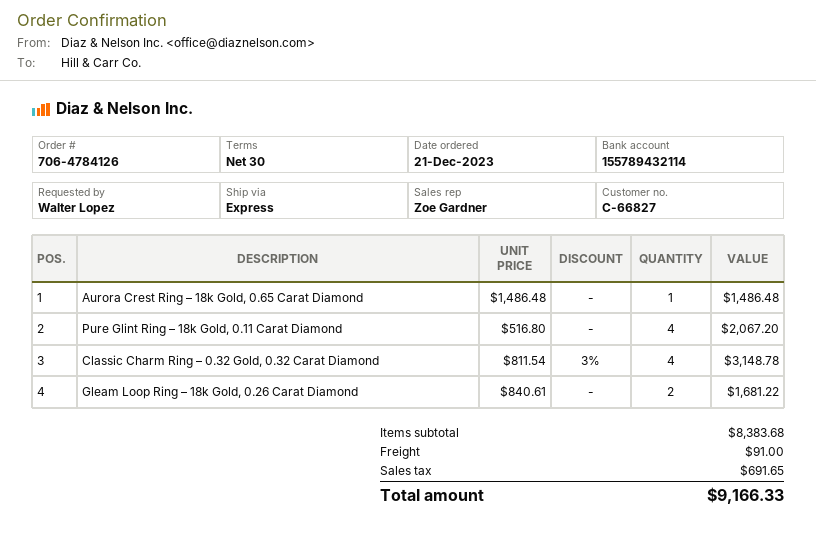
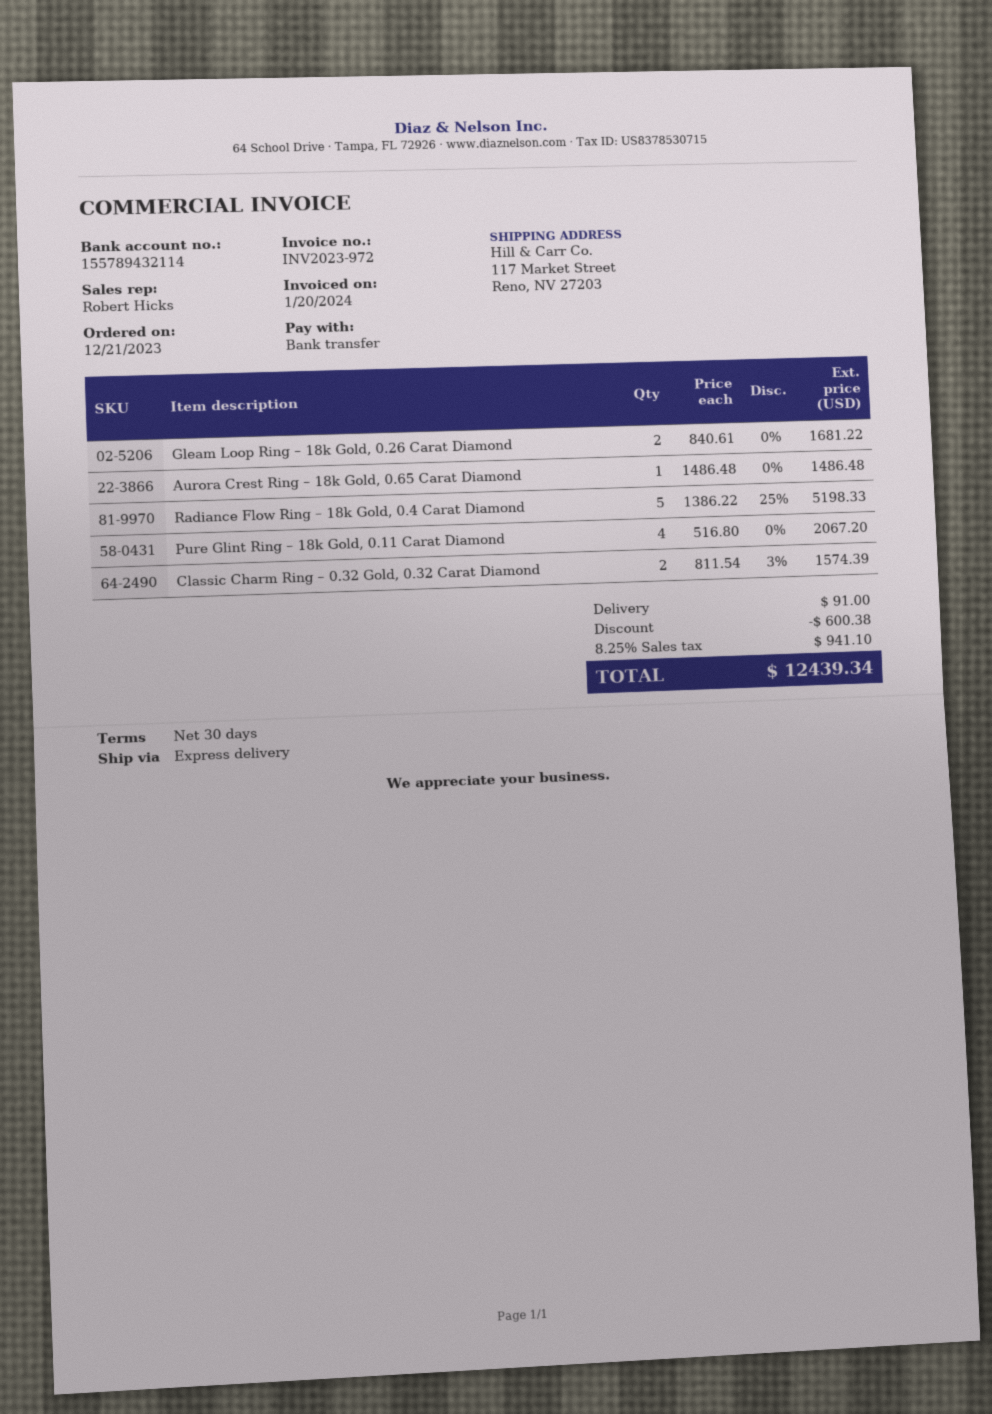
sales rep: Zoe Gardner -> Robert Hicks
Classic Charm Ring – 0.32 Gold, 0.32 Carat Diamond: 4 x 811.54 - 3% = 3148.78 -> 2 x 811.54 - 3% = 1574.39
Radiance Flow Ring – 18k Gold, 0.4 Carat Diamond: none -> 5 x 1386.22 - 25% = 5198.33
discount: none -> 600.38
tax: 691.65 -> 941.10
total: 9166.33 -> 12439.34

